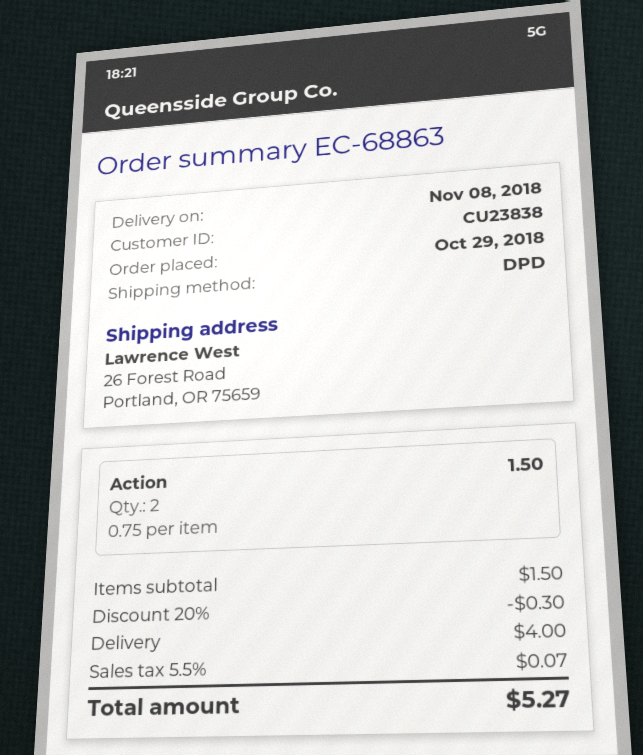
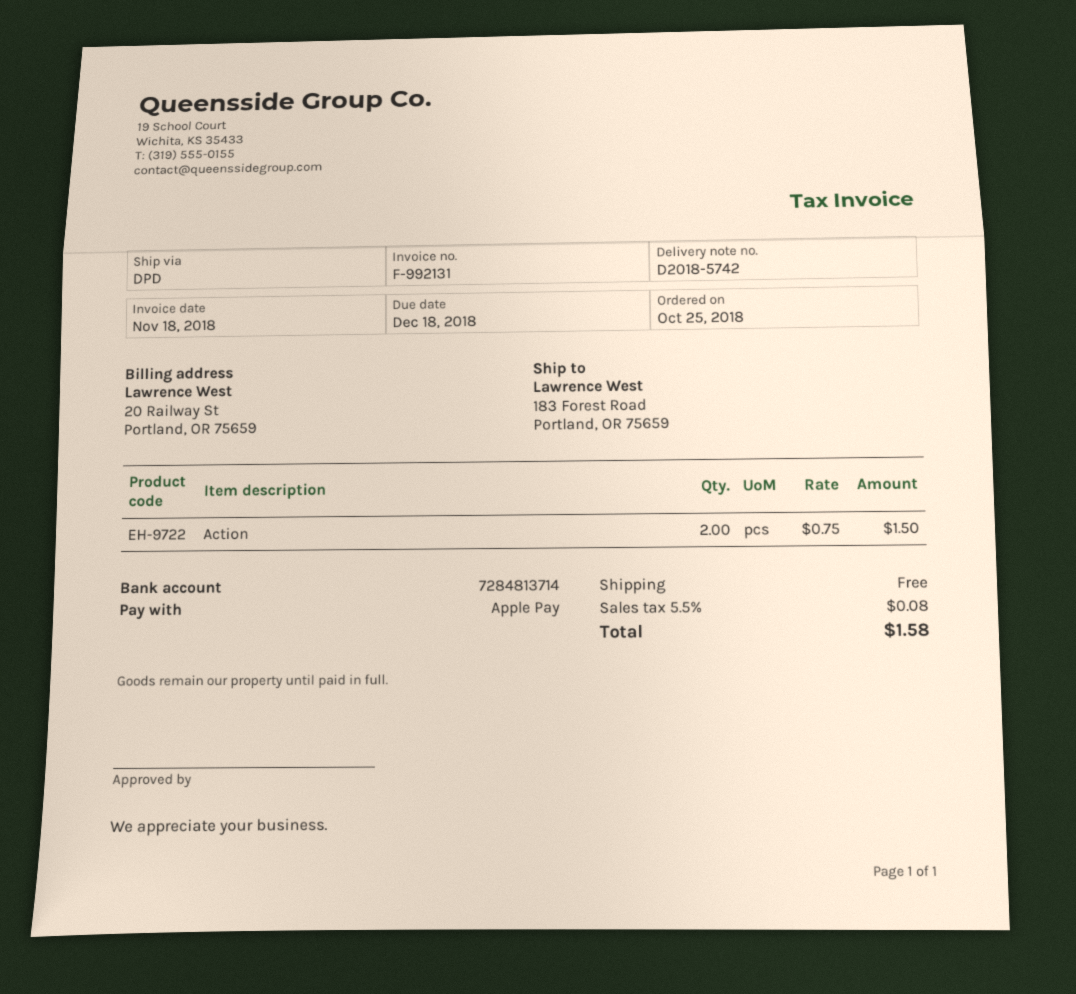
order date: 2018-10-29 -> 2018-10-25
ship to: 26 Forest Road, Portland, OR 75659 -> 183 Forest Road, Portland, OR 75659
discount: 20% = 0.30 -> none
shipping: 4.00 -> 0.00
tax: 5.5% = 0.07 -> 5.5% = 0.08
total: 5.27 -> 1.58

